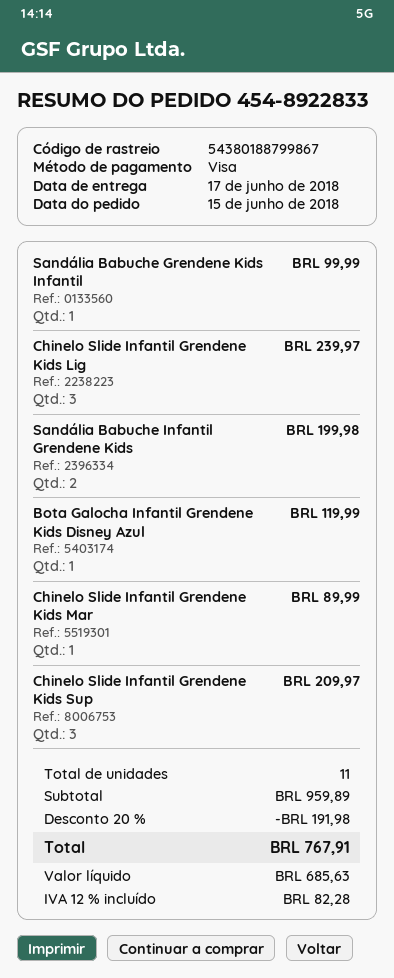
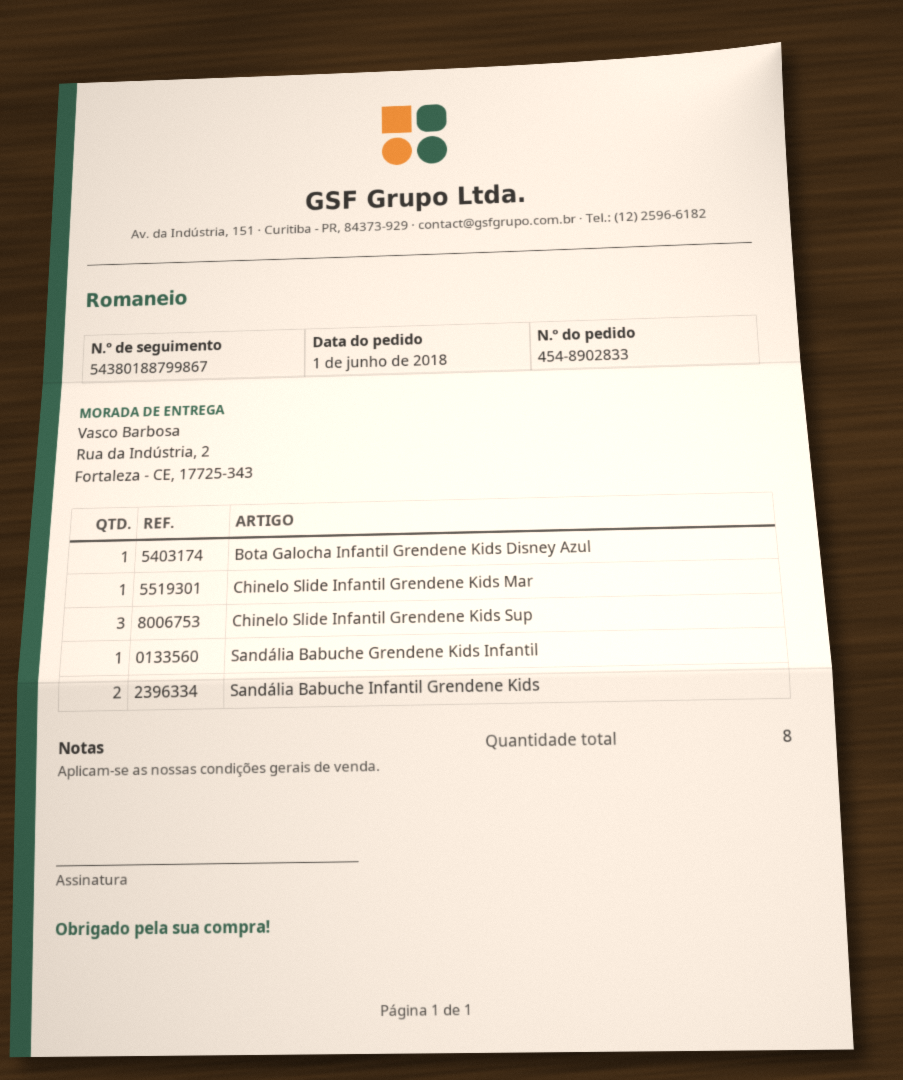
order number: 454-8922833 -> 454-8902833
order date: 2018-06-15 -> 2018-06-01
Chinelo Slide Infantil Grendene Kids Lig: 3 -> none
total quantity: 11 -> 8

